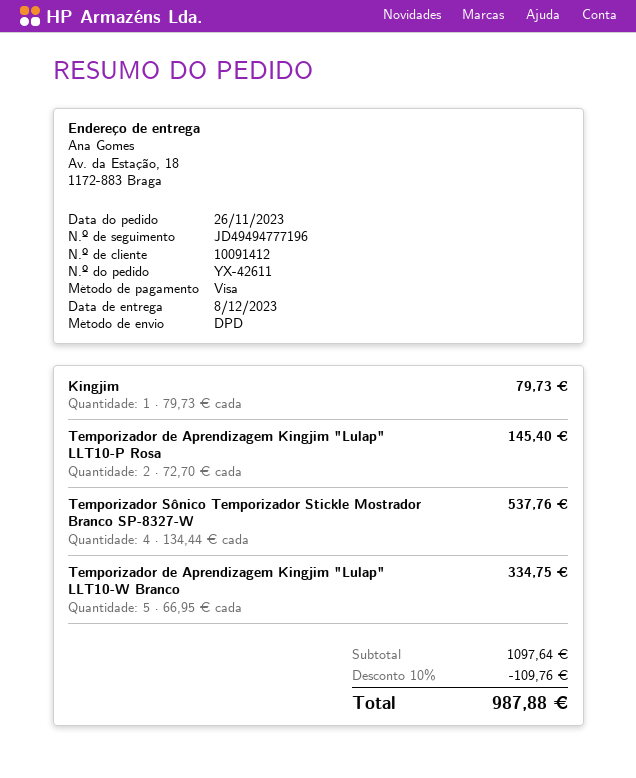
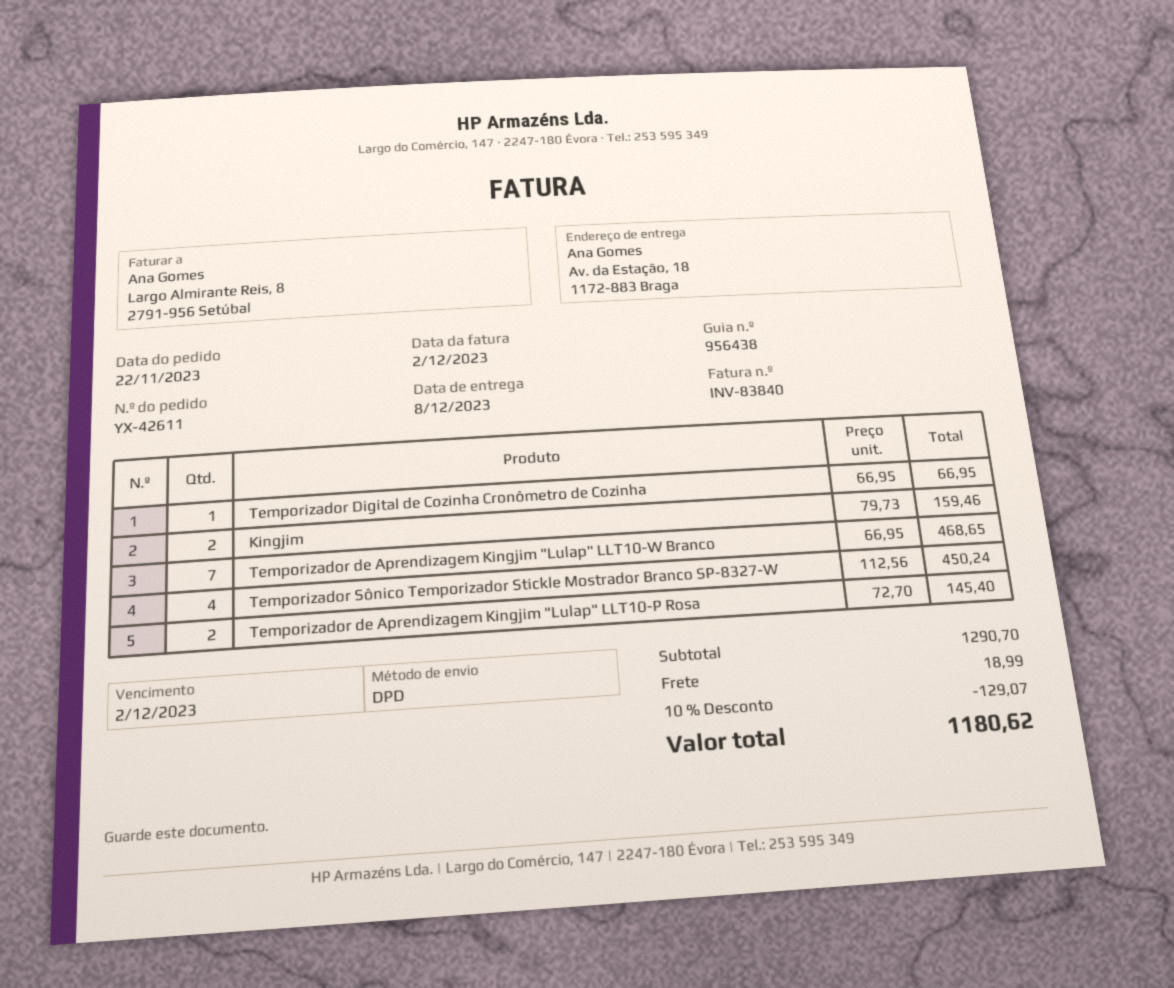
order date: 2023-11-26 -> 2023-11-22
Kingjim: 1 x 79.73 = 79.73 -> 2 x 79.73 = 159.46
Temporizador Sônico Temporizador Stickle Mostrador Branco SP-8327-W: 4 x 134.44 = 537.76 -> 4 x 112.56 = 450.24
Temporizador de Aprendizagem Kingjim "Lulap" LLT10-W Branco: 5 x 66.95 = 334.75 -> 7 x 66.95 = 468.65
Temporizador Digital de Cozinha Cronômetro de Cozinha: none -> 1 x 66.95 = 66.95
subtotal: 1097.64 -> 1290.70
discount: 10% = 109.76 -> 10% = 129.07
shipping: none -> 18.99
total: 987.88 -> 1180.62

